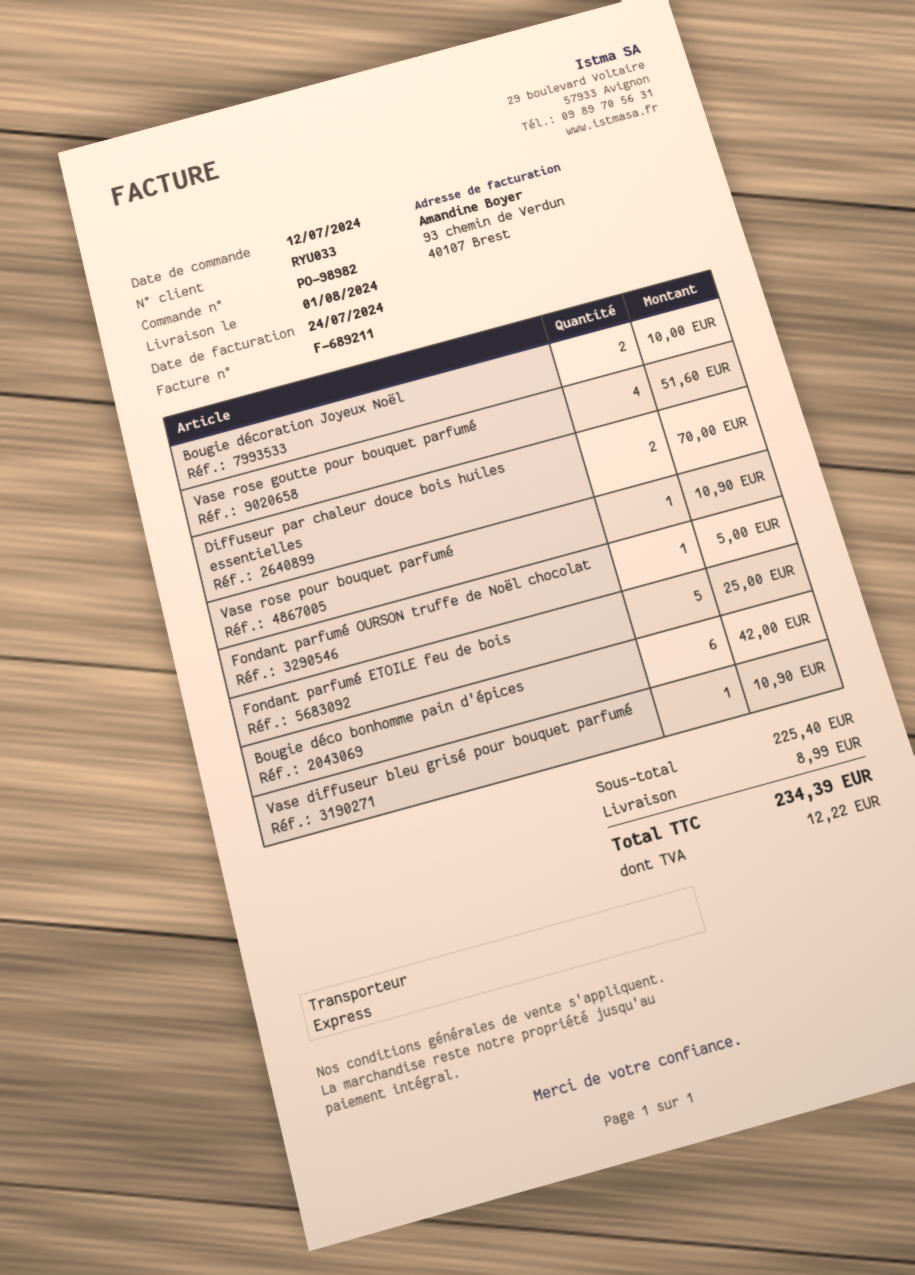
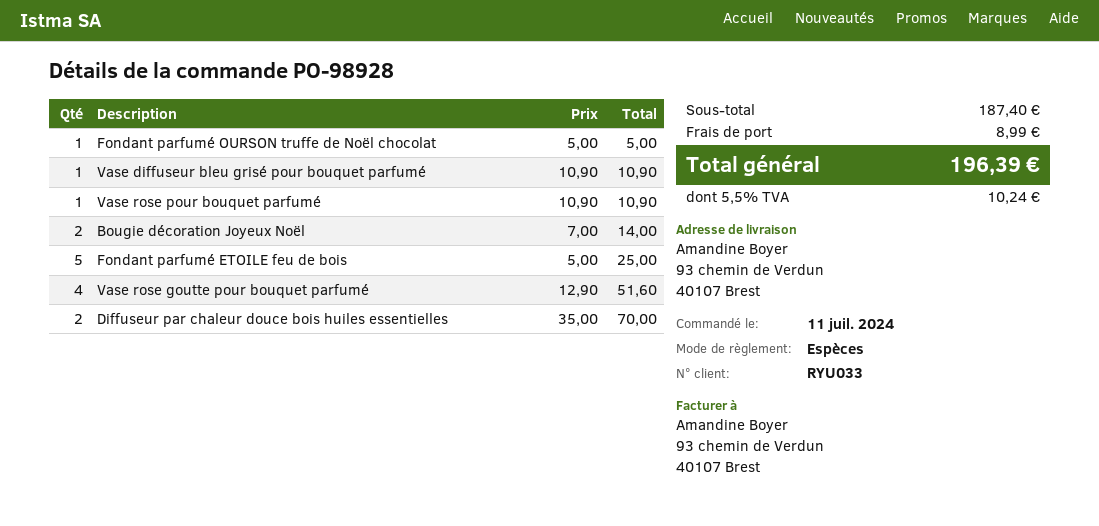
order number: PO-98982 -> PO-98928
order date: 2024-07-12 -> 2024-07-11
Bougie décoration Joyeux Noël: 2 for 10.00 -> 2 for 14.00
Bougie déco bonhomme pain d'épices: 6 for 42.00 -> none
subtotal: 225.40 -> 187.40
tax: 12.22 -> 10.24
total: 234.39 -> 196.39

